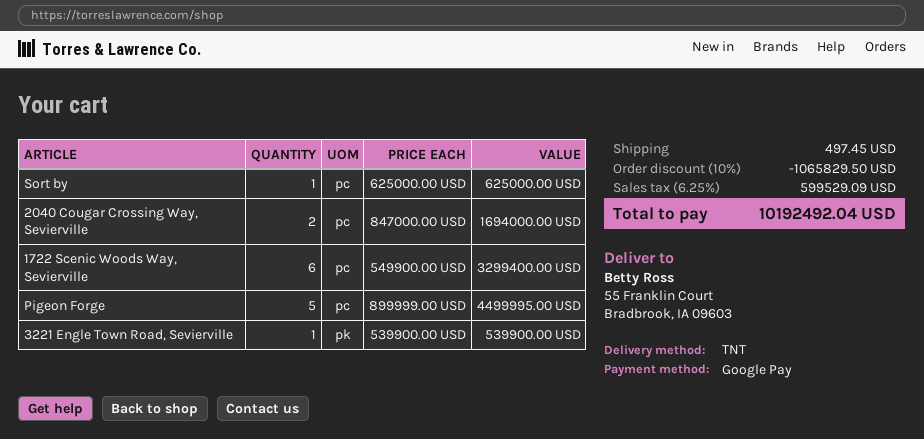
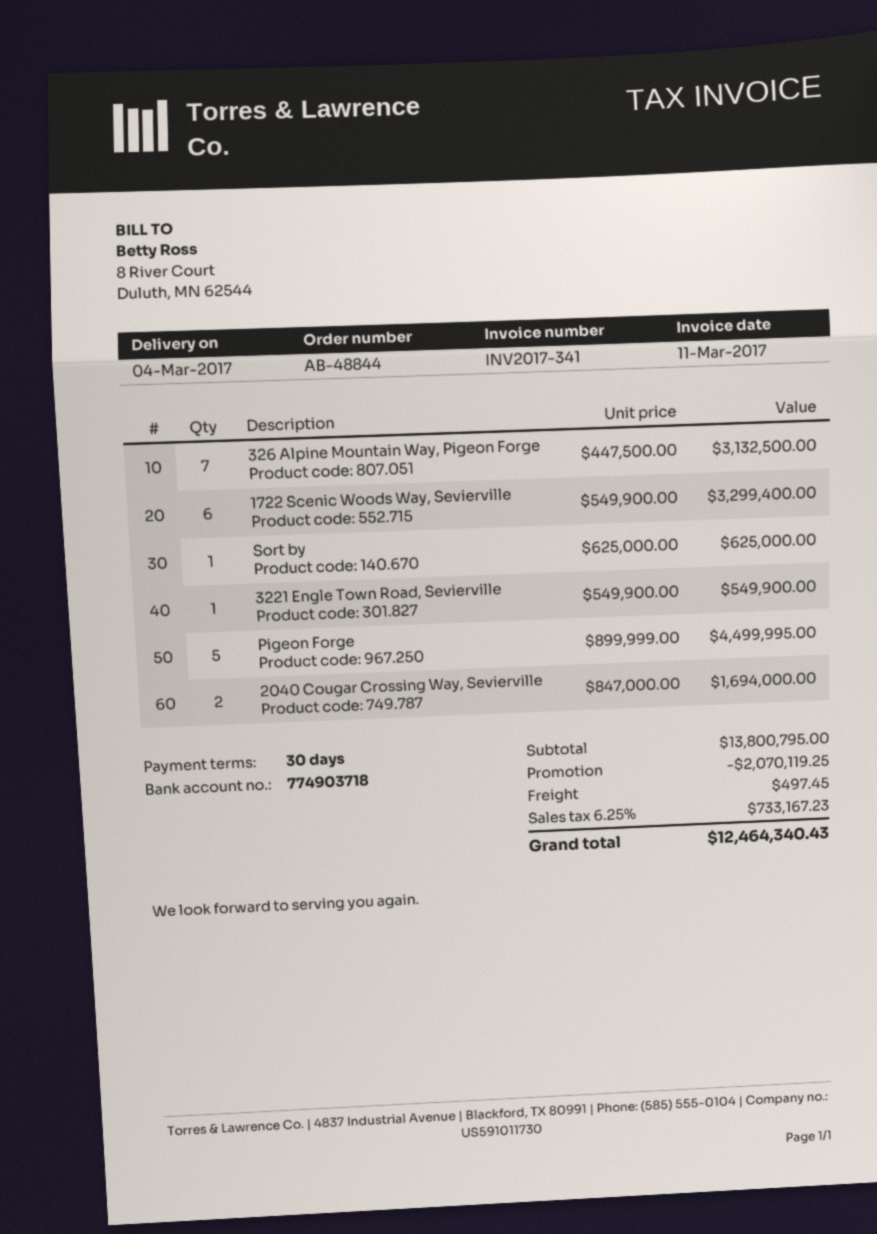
3221 Engle Town Road, Sevierville: 1 x 539900.00 = 539900.00 -> 1 x 549900.00 = 549900.00
326 Alpine Mountain Way, Pigeon Forge: none -> 7 x 447500.00 = 3132500.00
discount: 1065829.50 -> 2070119.25
tax: 6.25% = 599529.09 -> 6.25% = 733167.23
total: 10192492.04 -> 12464340.43

